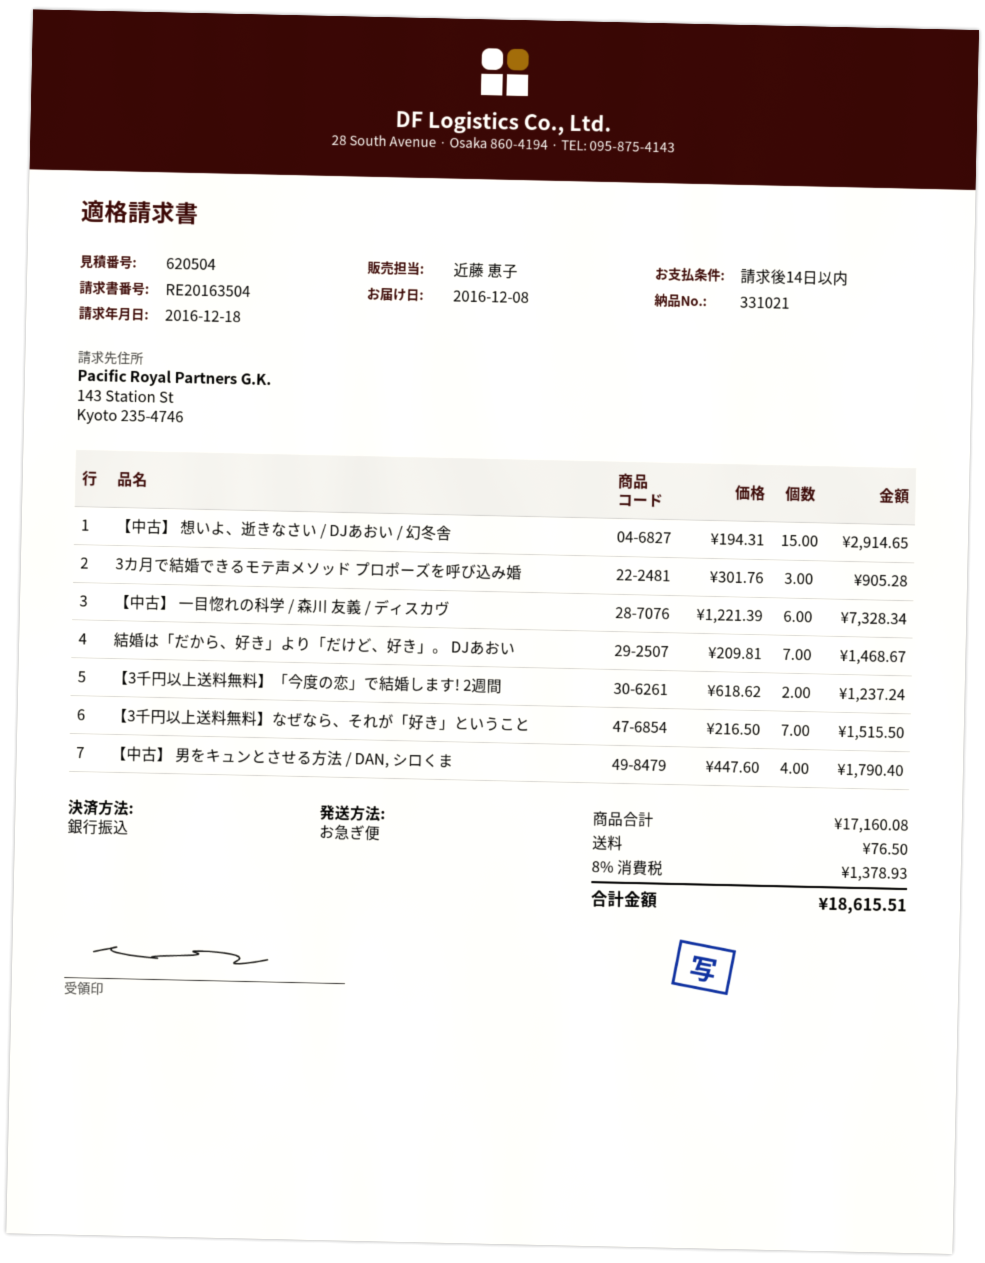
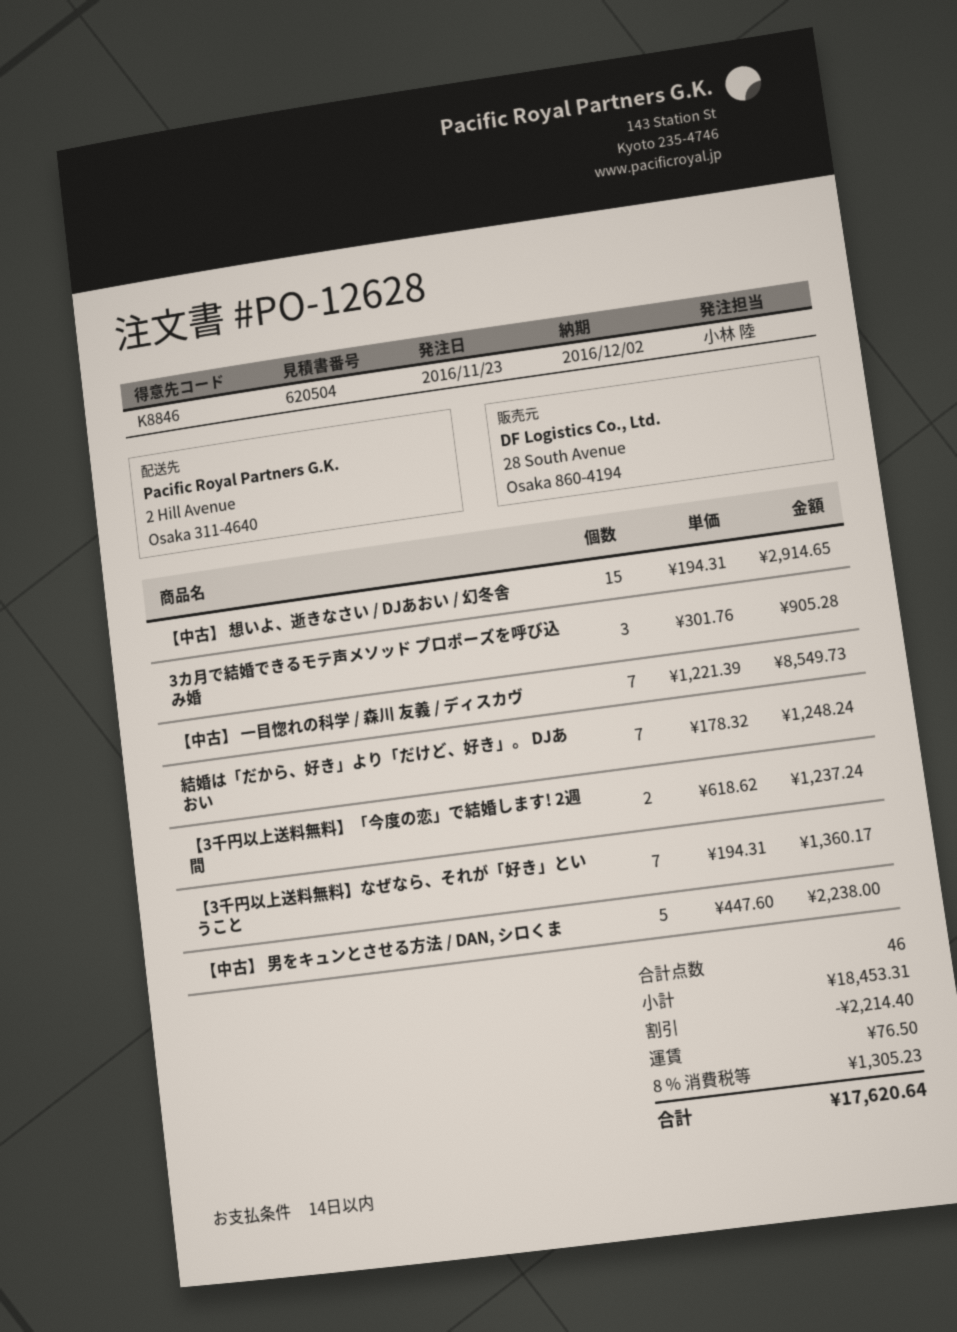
delivery date: 2016-12-08 -> 2016-12-02
【中古】 一目惚れの科学 / 森川 友義 / ディスカヴ: 6 x 1221.39 = 7328.34 -> 7 x 1221.39 = 8549.73
結婚は「だから、好き」より「だけど、好き」。 DJあおい: 7 x 209.81 = 1468.67 -> 7 x 178.32 = 1248.24
【3千円以上送料無料】なぜなら、それが「好き」ということ: 7 x 216.50 = 1515.50 -> 7 x 194.31 = 1360.17
【中古】 男をキュンとさせる方法 / DAN, シロくま: 4 x 447.60 = 1790.40 -> 5 x 447.60 = 2238.00
subtotal: 17160.08 -> 18453.31
discount: none -> 2214.40
tax: 8% = 1378.93 -> 8% = 1305.23
total: 18615.51 -> 17620.64

